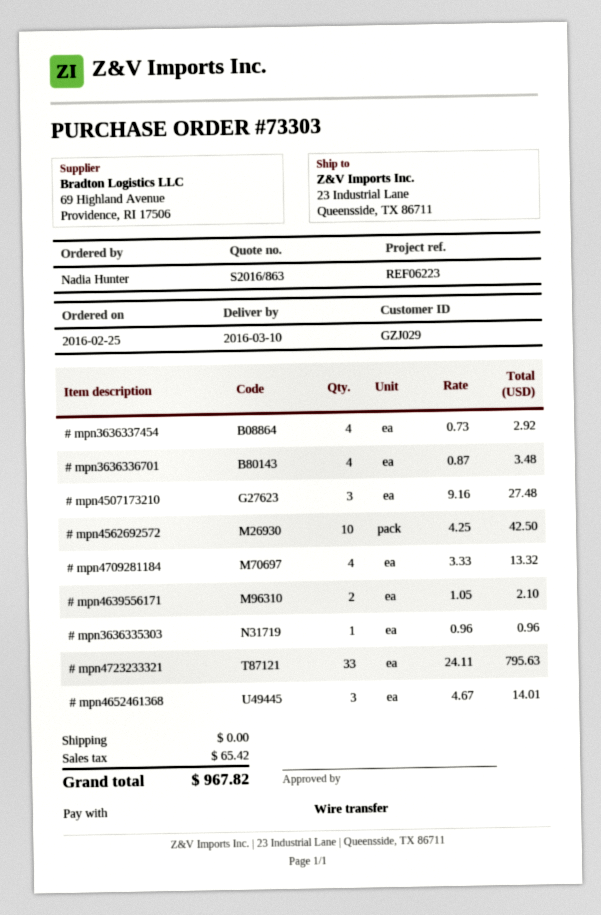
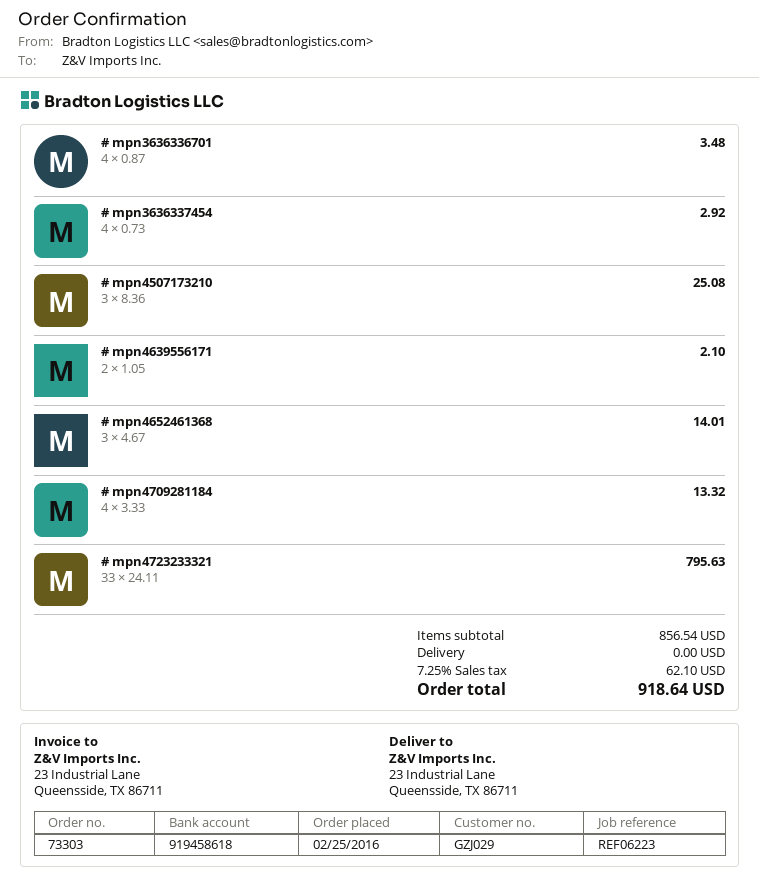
# mpn4507173210: 3 x 9.16 = 27.48 -> 3 x 8.36 = 25.08
# mpn4562692572: 10 x 4.25 = 42.50 -> none
# mpn3636335303: 1 x 0.96 = 0.96 -> none
tax: 65.42 -> 62.10
total: 967.82 -> 918.64

